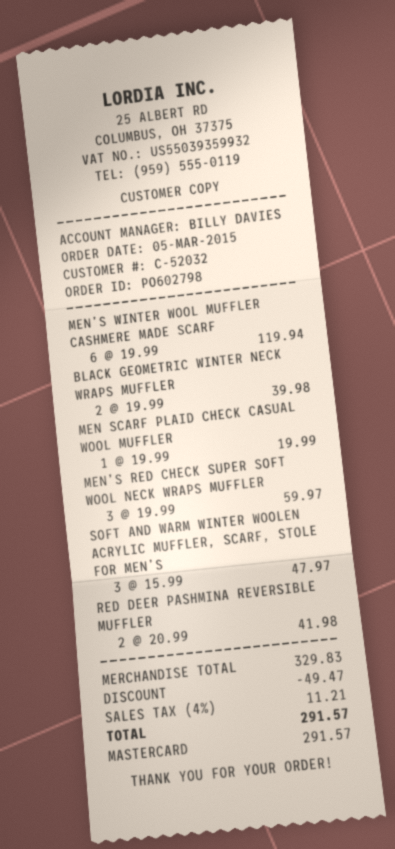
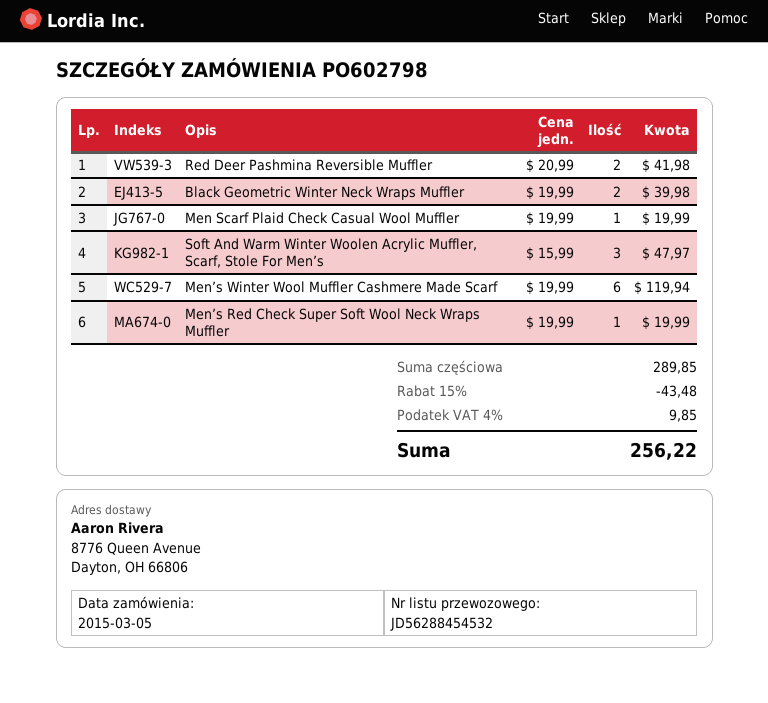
MEN’S RED CHECK SUPER SOFT WOOL NECK WRAPS MUFFLER: 3 x 19.99 = 59.97 -> 1 x 19.99 = 19.99
subtotal: 329.83 -> 289.85
discount: 49.47 -> 43.48
tax: 4% = 11.21 -> 4% = 9.85
total: 291.57 -> 256.22

